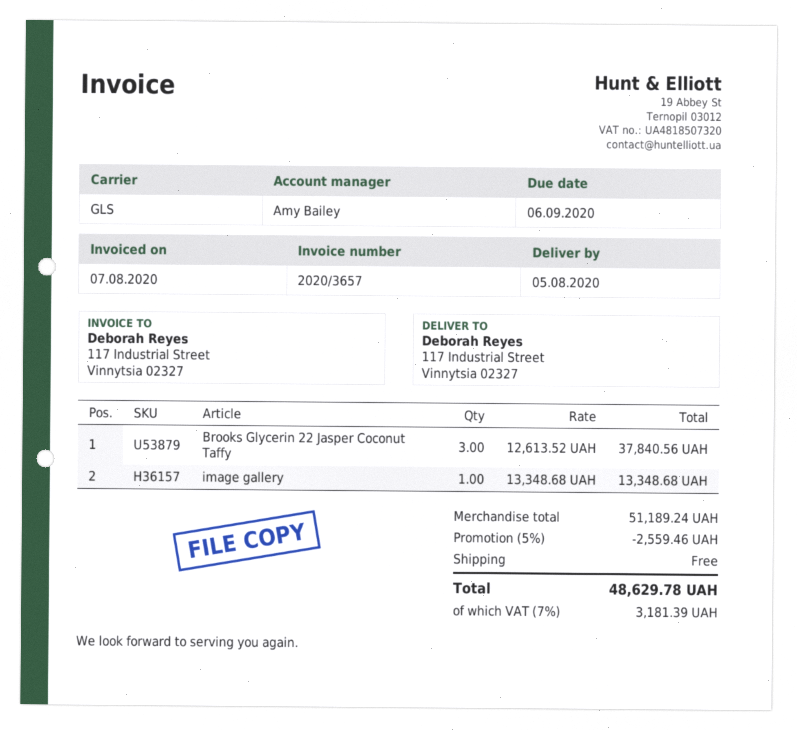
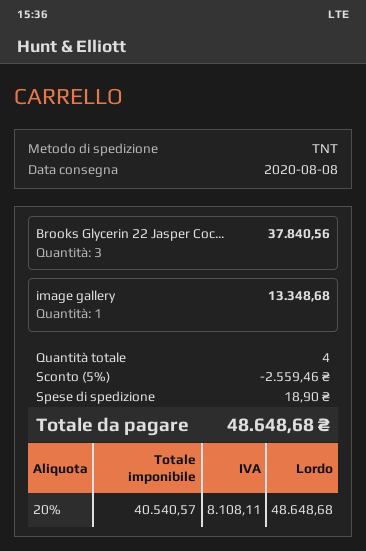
delivery date: 2020-08-05 -> 2020-08-08
shipping method: GLS -> TNT
shipping: 0.00 -> 18.90
tax: 7% = 3181.39 -> 20% = 8108.11
total: 48629.78 -> 48648.68

